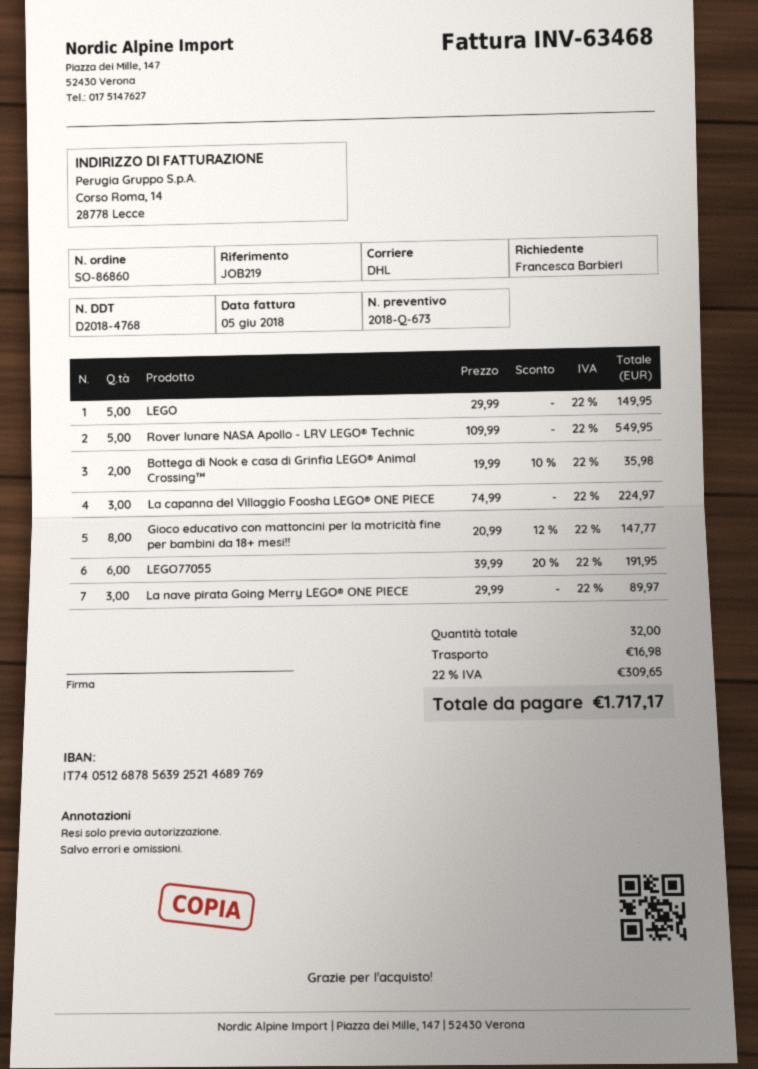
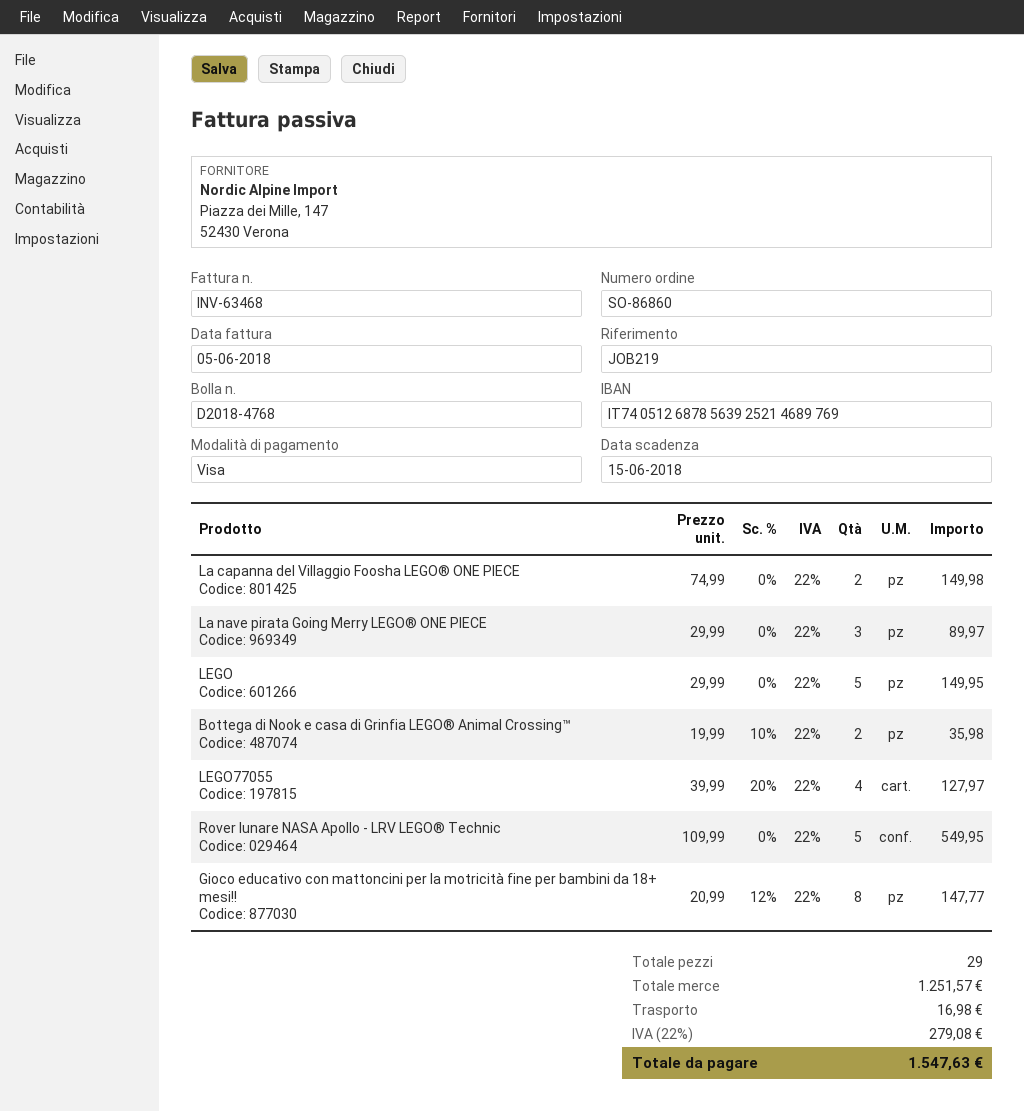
La capanna del Villaggio Foosha LEGO® ONE PIECE: 3 x 74.99 = 224.97 -> 2 x 74.99 = 149.98
LEGO77055: 6 x 39.99 - 20% = 191.95 -> 4 x 39.99 - 20% = 127.97
total quantity: 32 -> 29
tax: 22% = 309.65 -> 22% = 279.08
total: 1717.17 -> 1547.63

